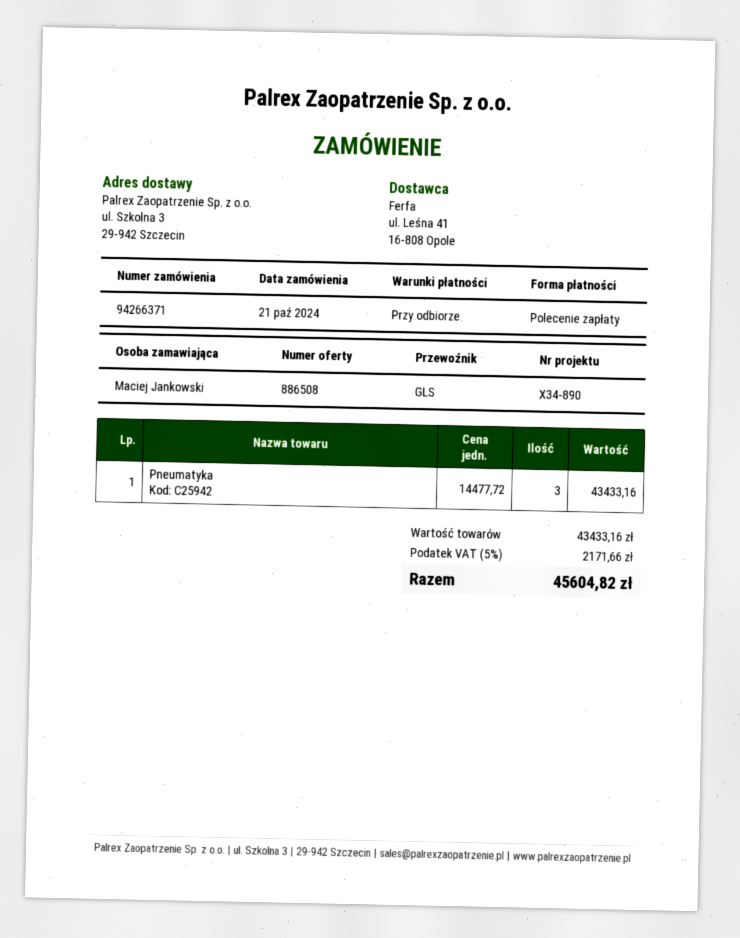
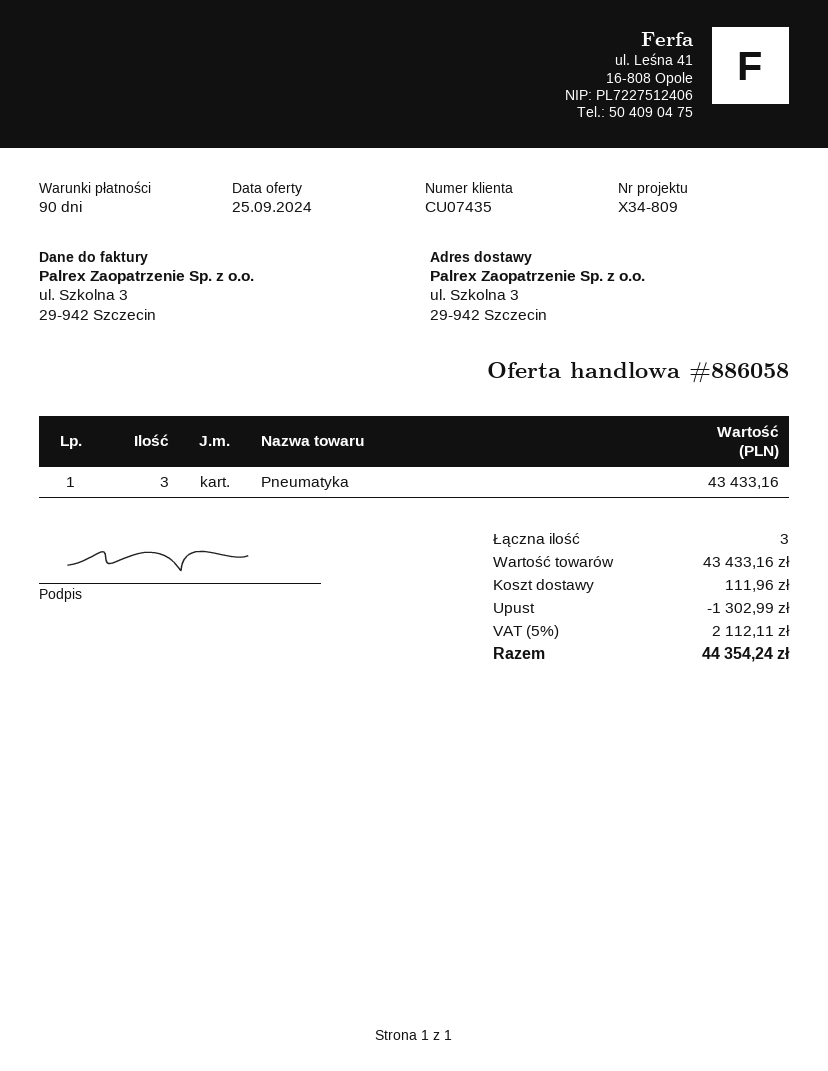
quote number: 886508 -> 886058
payment terms: on receipt -> 90 days
reference: X34-890 -> X34-809
discount: none -> 1302.99
shipping: none -> 111.96
tax: 5% = 2171.66 -> 5% = 2112.11
total: 45604.82 -> 44354.24

